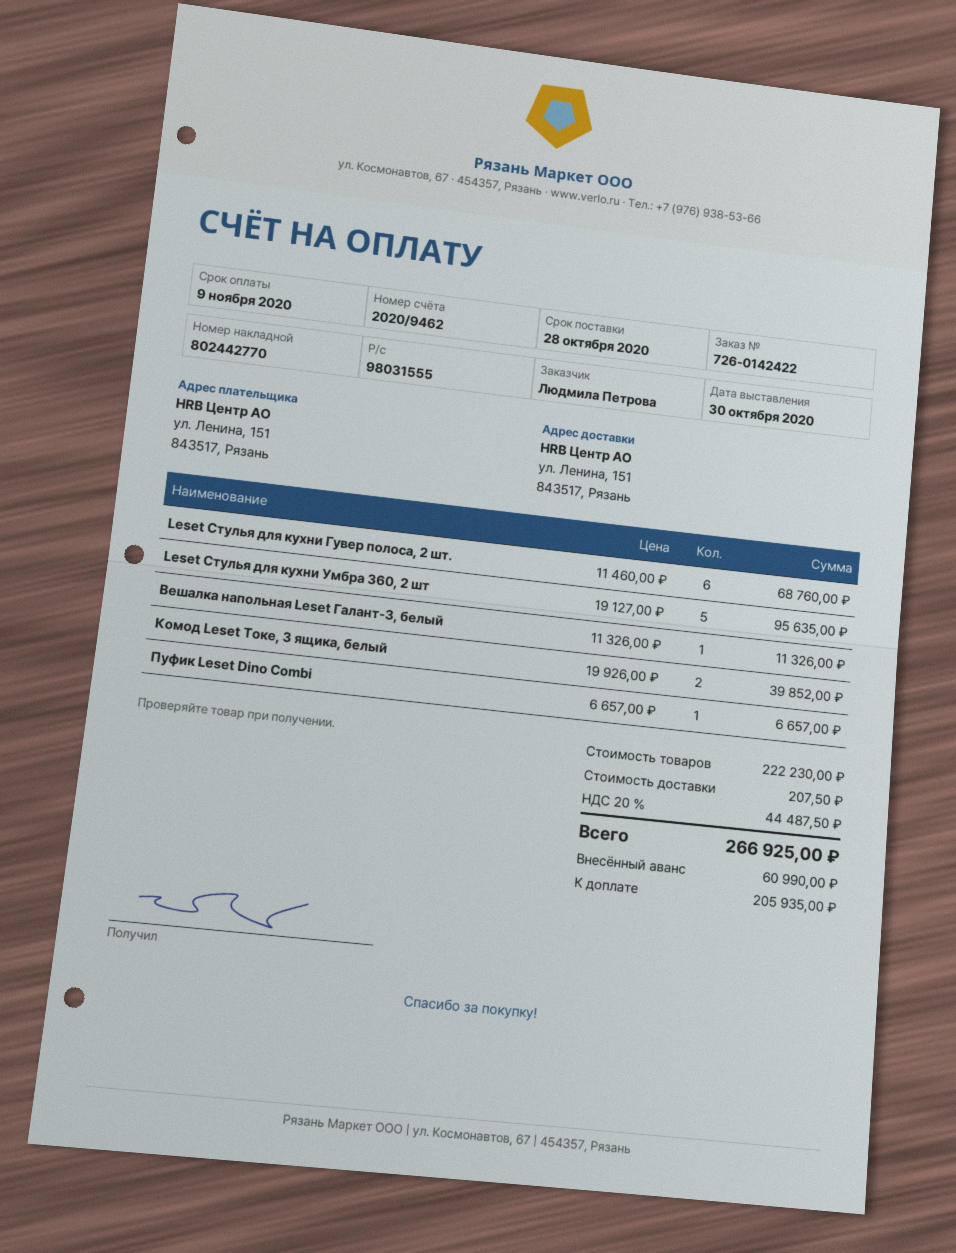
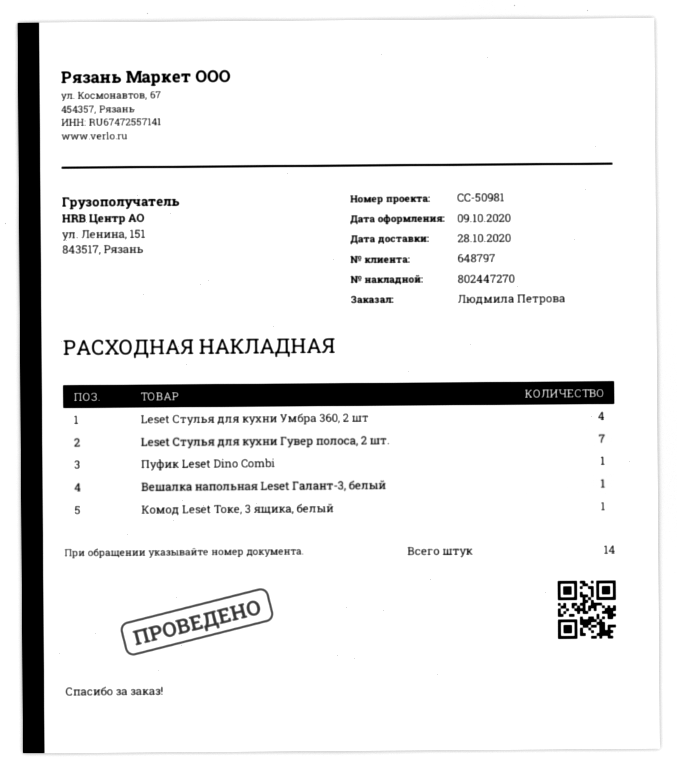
delivery note number: 802442770 -> 802447270
Leset Стулья для кухни Гувер полоса, 2 шт.: 6 -> 7
Leset Стулья для кухни Умбра 360, 2 шт: 5 -> 4
Комод Leset Токе, 3 ящика, белый: 2 -> 1

